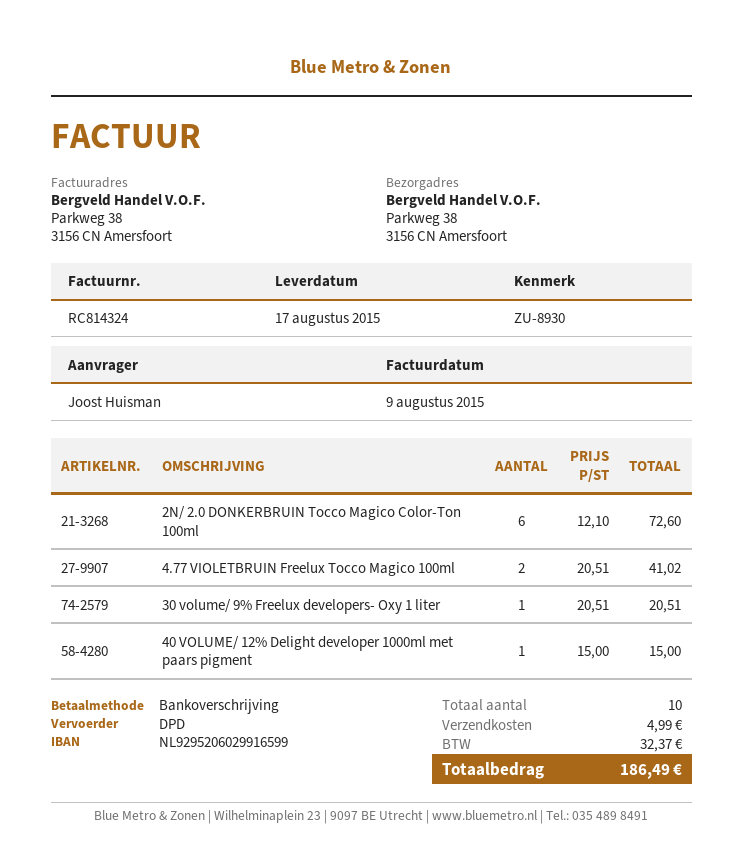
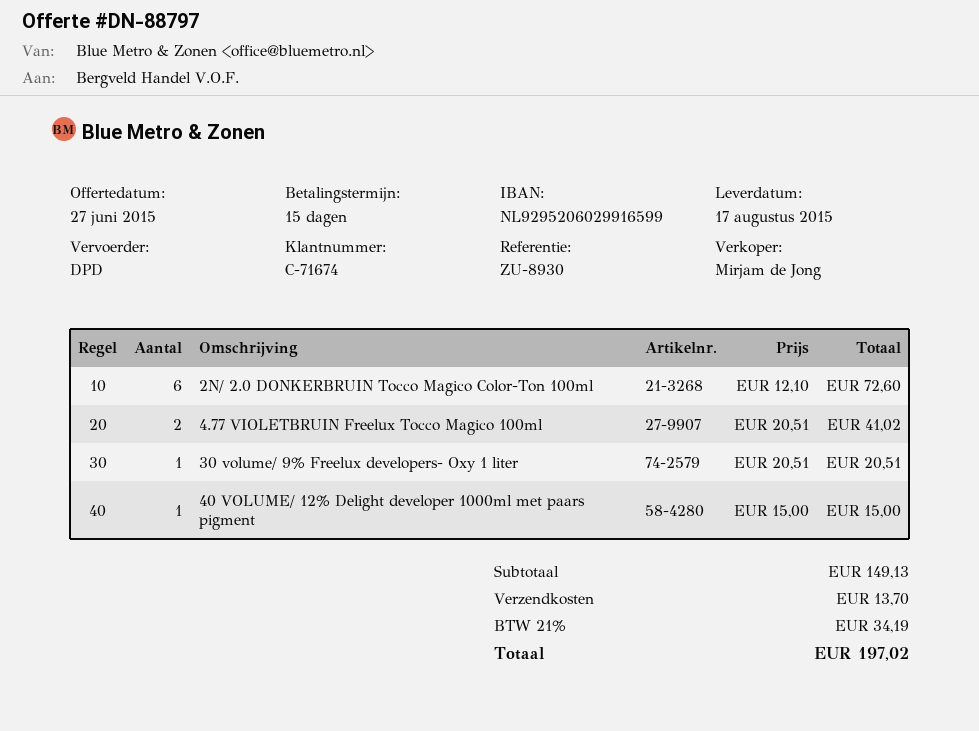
shipping: 4.99 -> 13.70
tax: 32.37 -> 34.19
total: 186.49 -> 197.02

